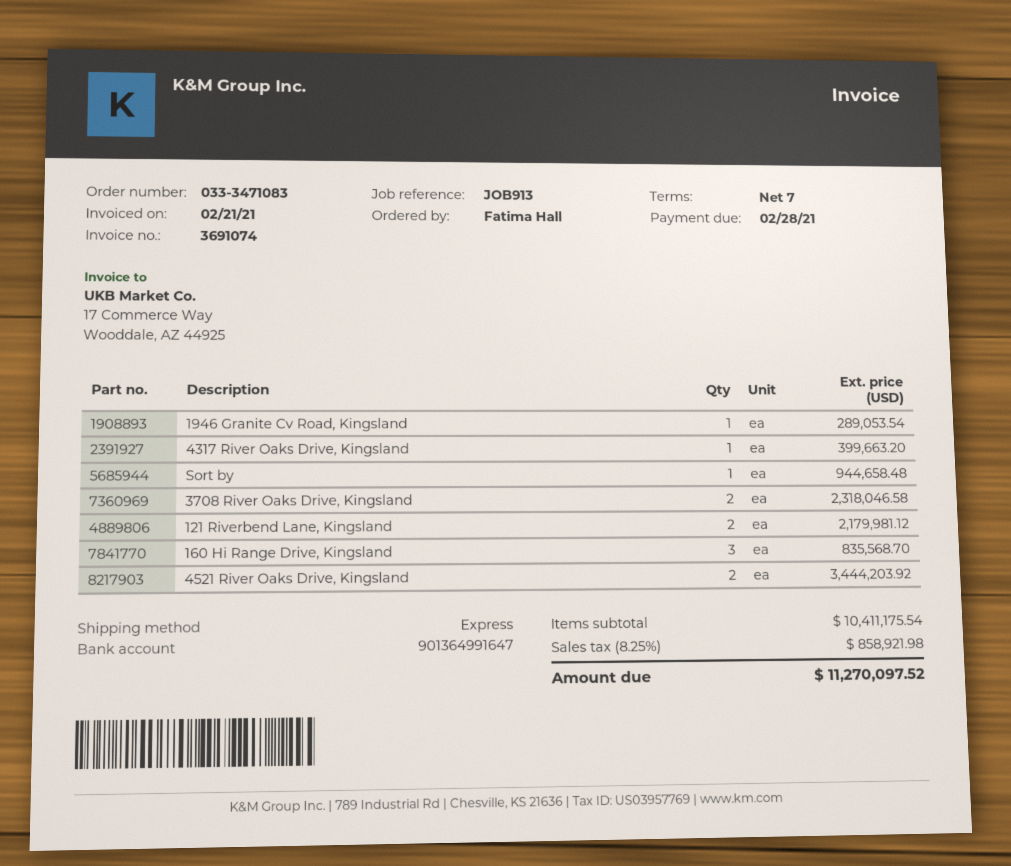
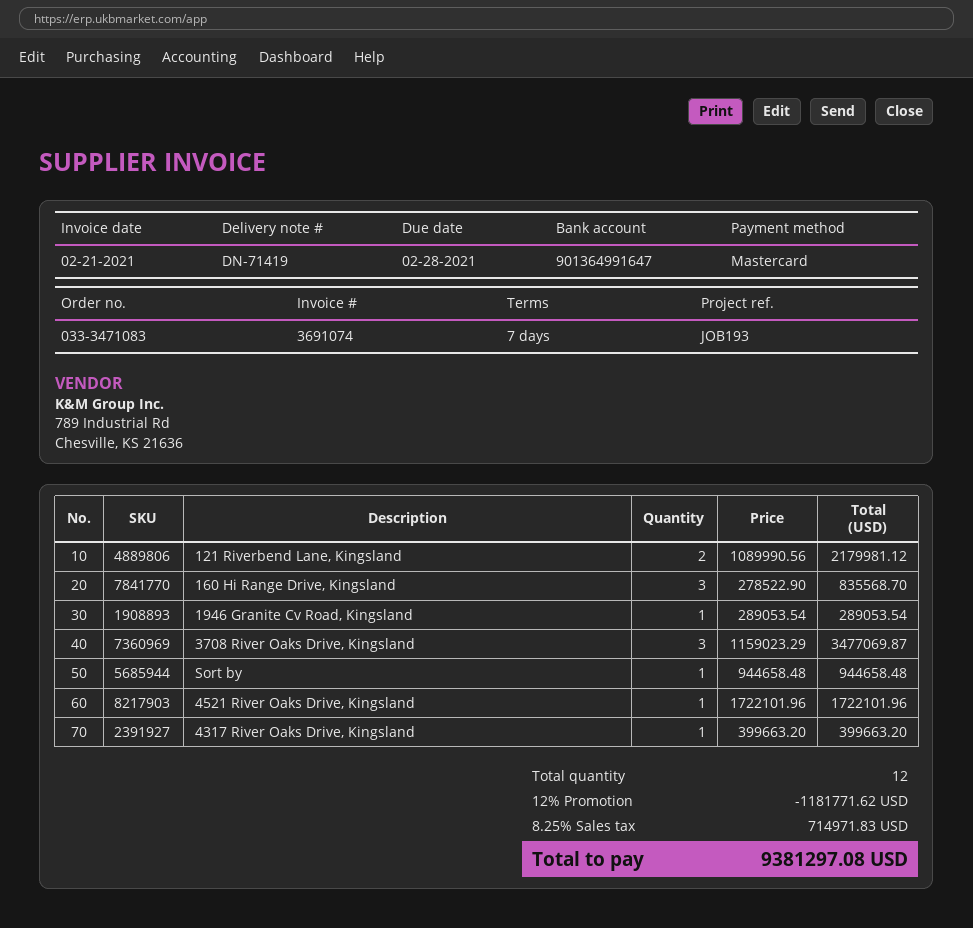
reference: JOB913 -> JOB193
3708 River Oaks Drive, Kingsland: 2 for 2318046.58 -> 3 for 3477069.87
4521 River Oaks Drive, Kingsland: 2 for 3444203.92 -> 1 for 1722101.96
discount: none -> 12% = 1181771.62
tax: 8.25% = 858921.98 -> 8.25% = 714971.83
total: 11270097.52 -> 9381297.08

